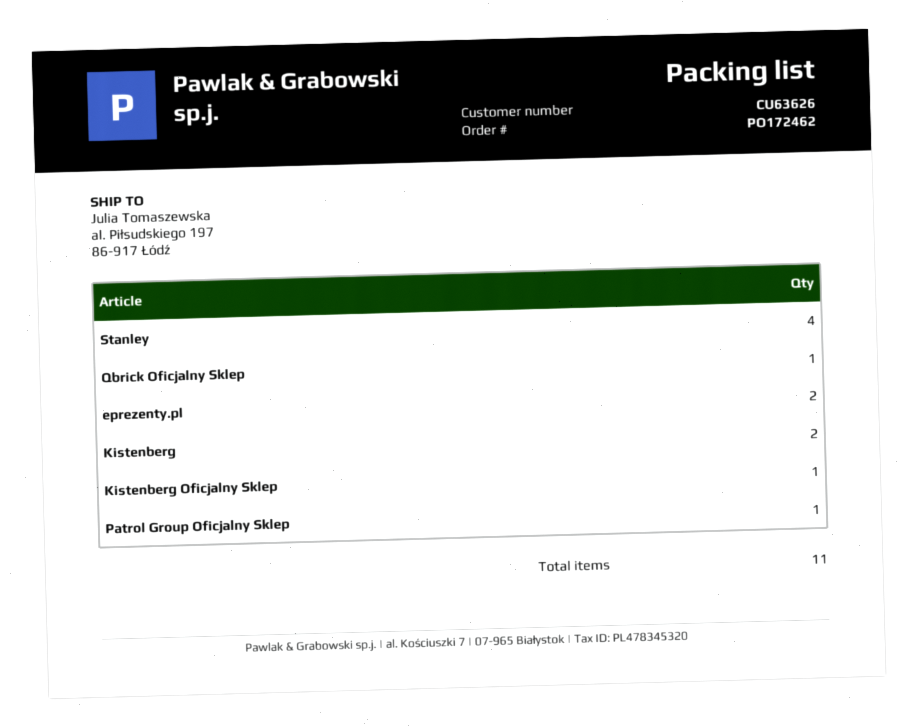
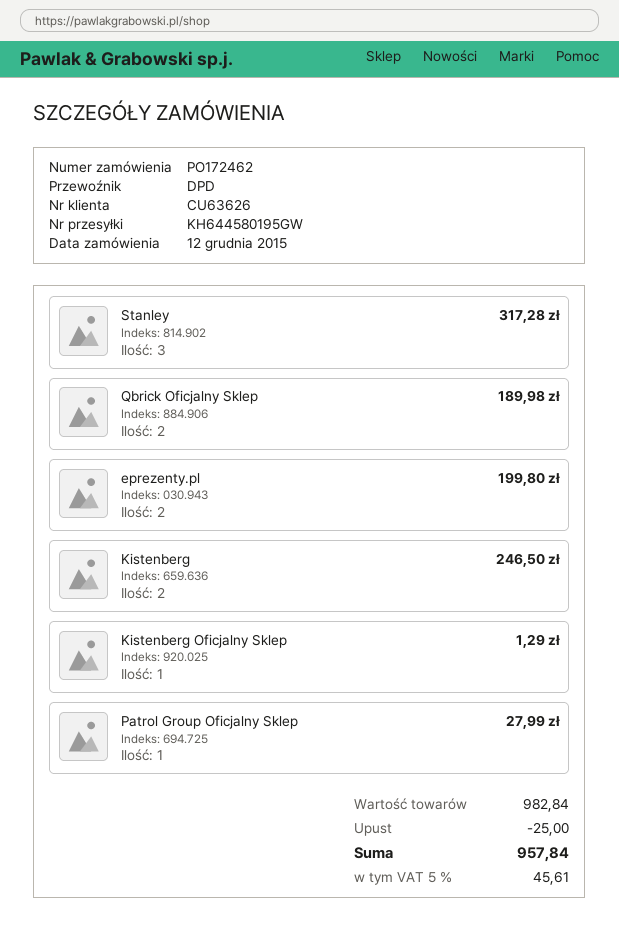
Stanley: 4 -> 3
Qbrick Oficjalny Sklep: 1 -> 2

